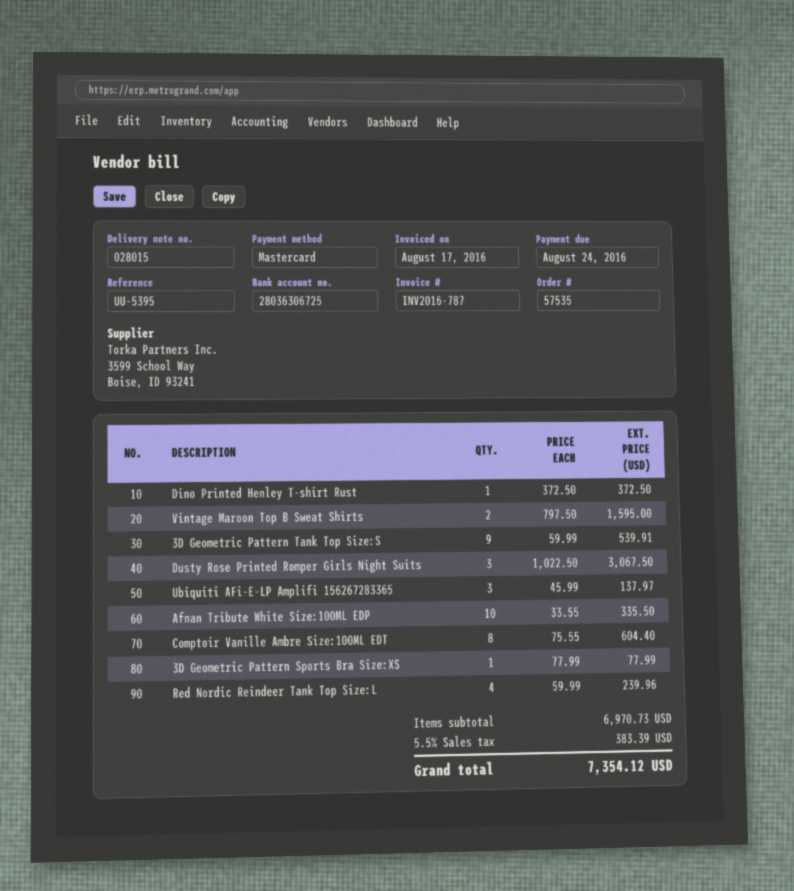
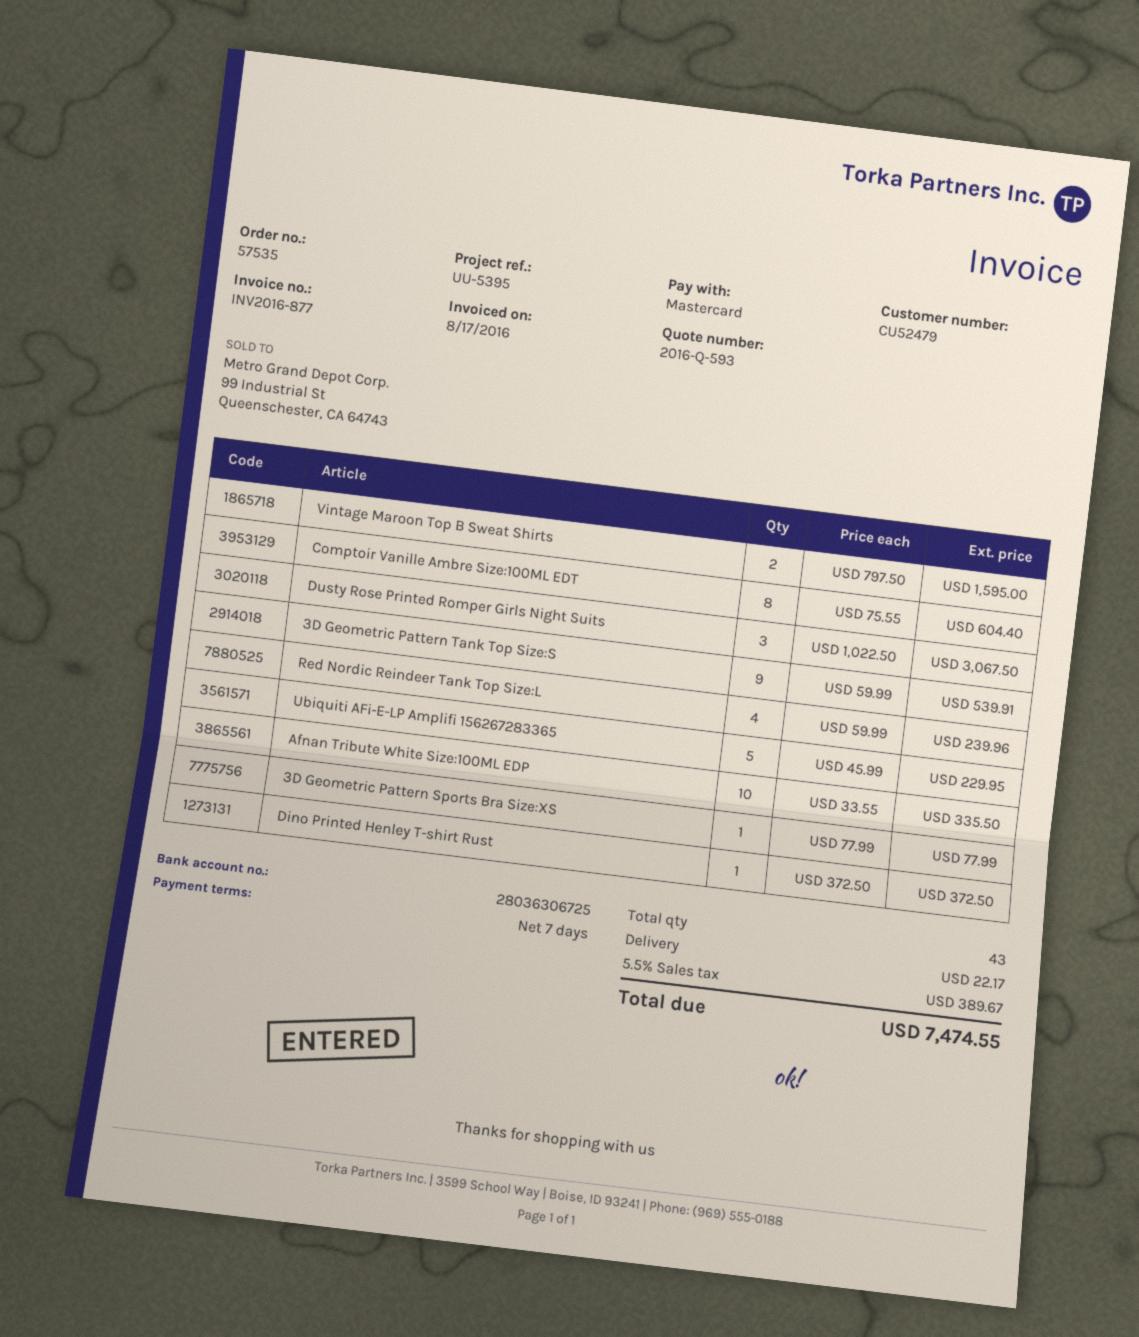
invoice number: INV2016-787 -> INV2016-877
Ubiquiti AFi-E-LP Amplifi 156267283365: 3 x 45.99 = 137.97 -> 5 x 45.99 = 229.95
shipping: none -> 22.17
tax: 5.5% = 383.39 -> 5.5% = 389.67
total: 7354.12 -> 7474.55

